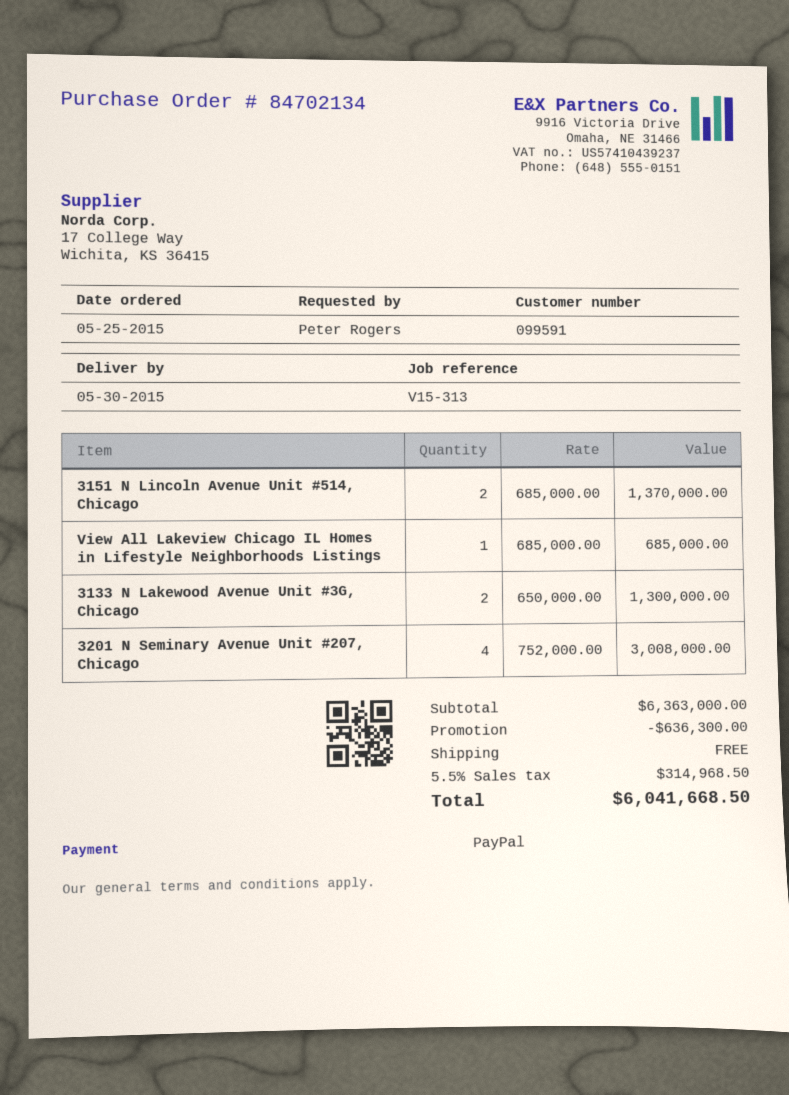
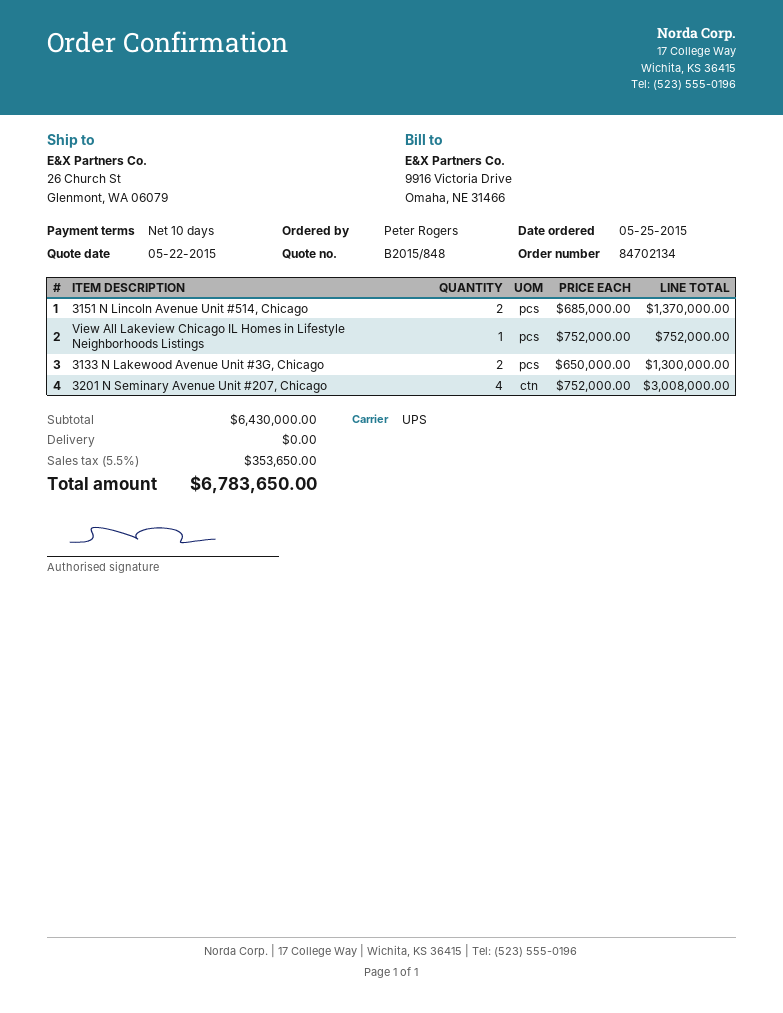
View All Lakeview Chicago IL Homes in Lifestyle Neighborhoods Listings: 1 x 685000.00 = 685000.00 -> 1 x 752000.00 = 752000.00
subtotal: 6363000.00 -> 6430000.00
discount: 636300.00 -> none
tax: 5.5% = 314968.50 -> 5.5% = 353650.00
total: 6041668.50 -> 6783650.00

